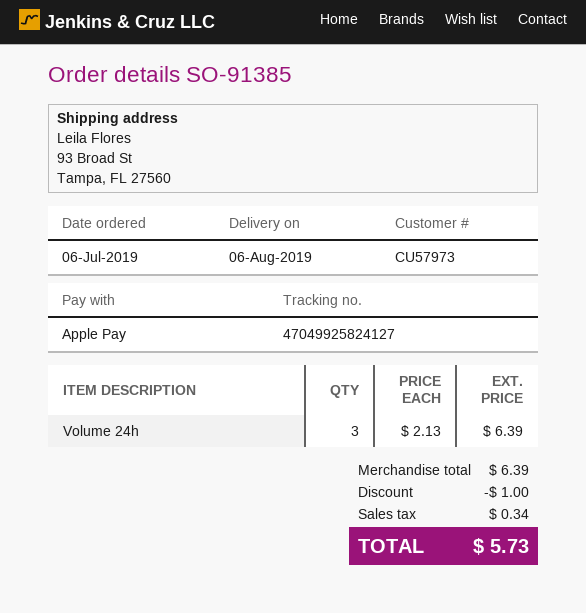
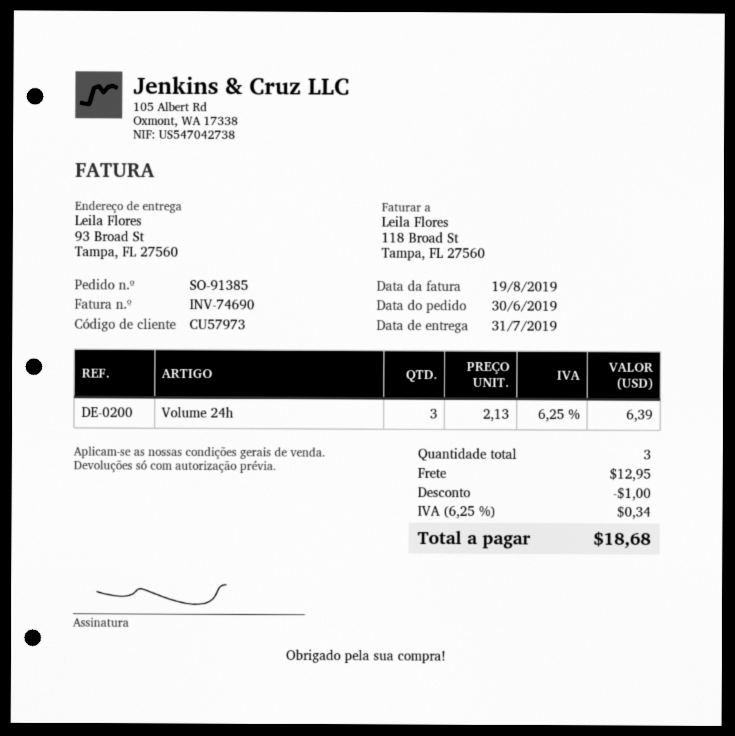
order date: 2019-07-06 -> 2019-06-30
delivery date: 2019-08-06 -> 2019-07-31
shipping: none -> 12.95
total: 5.73 -> 18.68

